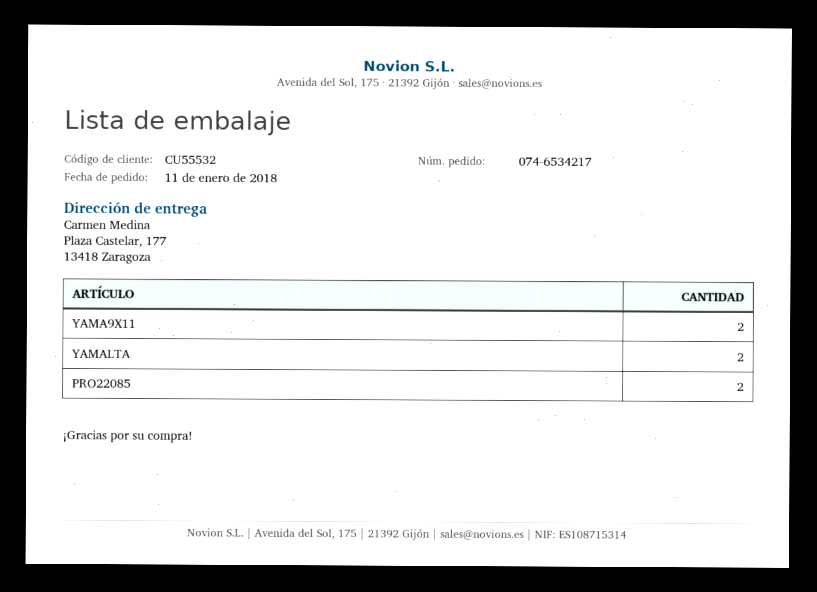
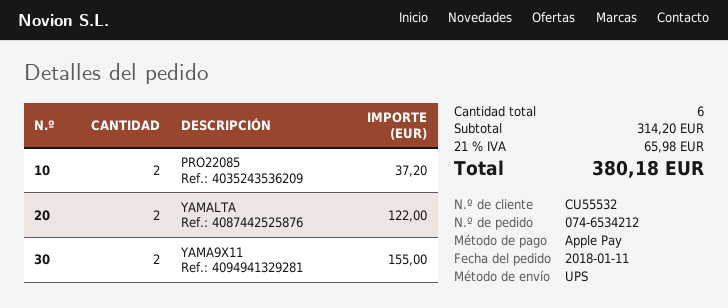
order number: 074-6534217 -> 074-6534212

